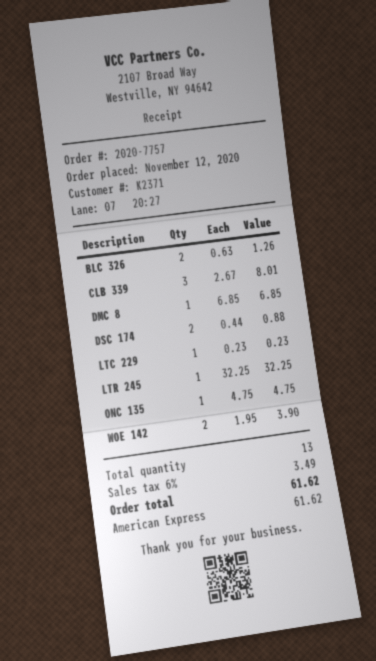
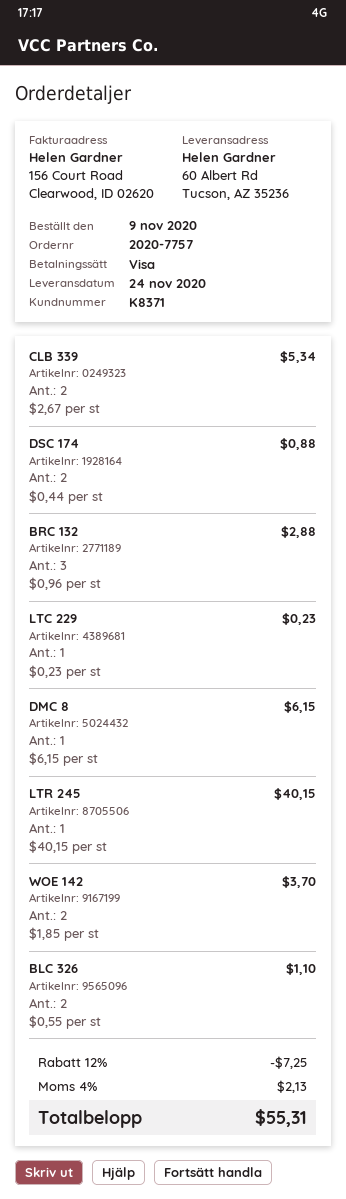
order date: 2020-11-12 -> 2020-11-09
customer number: K2371 -> K8371
payment method: American Express -> Visa
BLC 326: 2 x 0.63 = 1.26 -> 2 x 0.55 = 1.10
CLB 339: 3 x 2.67 = 8.01 -> 2 x 2.67 = 5.34
DMC 8: 1 x 6.85 = 6.85 -> 1 x 6.15 = 6.15
LTR 245: 1 x 32.25 = 32.25 -> 1 x 40.15 = 40.15
ONC 135: 1 x 4.75 = 4.75 -> none
WOE 142: 2 x 1.95 = 3.90 -> 2 x 1.85 = 3.70
BRC 132: none -> 3 x 0.96 = 2.88
discount: none -> 12% = 7.25
tax: 6% = 3.49 -> 4% = 2.13
total: 61.62 -> 55.31

